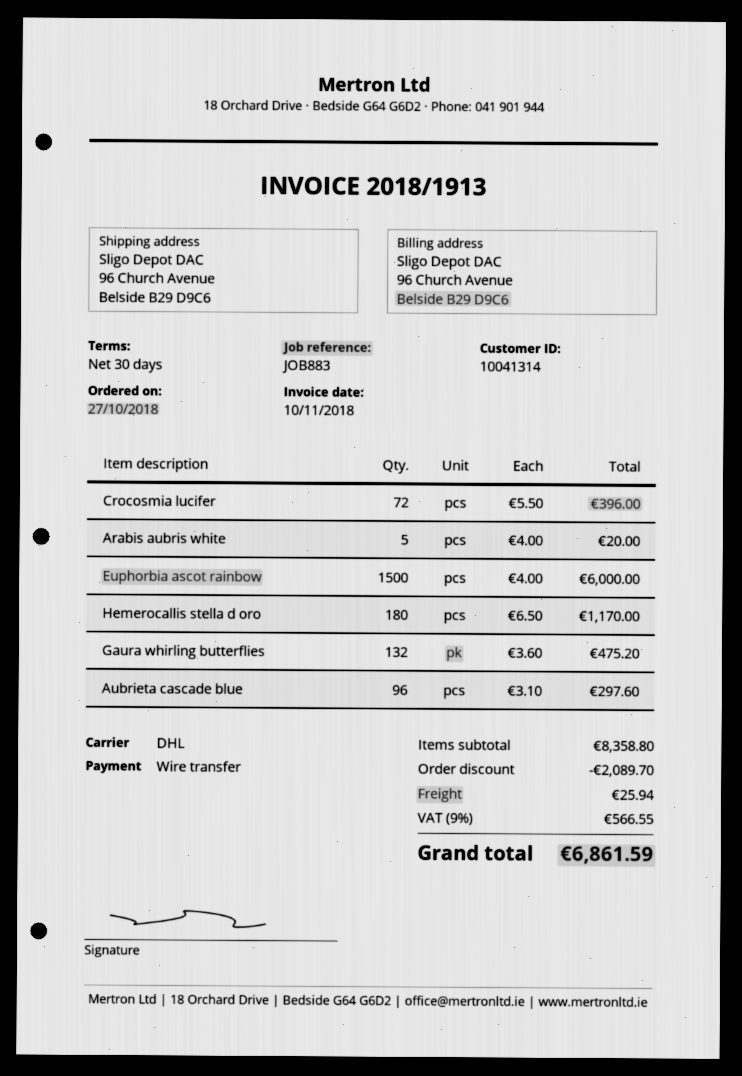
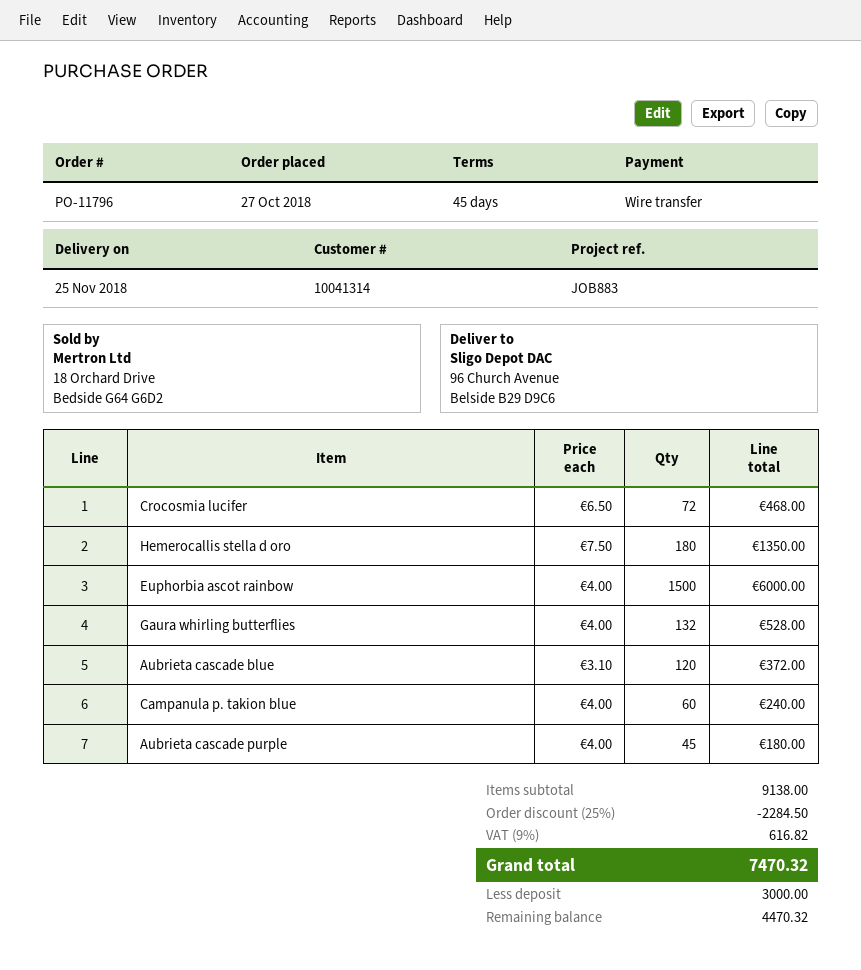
payment terms: 30 days -> 45 days
Crocosmia lucifer: 72 x 5.50 = 396.00 -> 72 x 6.50 = 468.00
Arabis aubris white: 5 x 4.00 = 20.00 -> none
Hemerocallis stella d oro: 180 x 6.50 = 1170.00 -> 180 x 7.50 = 1350.00
Gaura whirling butterflies: 132 x 3.60 = 475.20 -> 132 x 4.00 = 528.00
Aubrieta cascade blue: 96 x 3.10 = 297.60 -> 120 x 3.10 = 372.00
Campanula p. takion blue: none -> 60 x 4.00 = 240.00
Aubrieta cascade purple: none -> 45 x 4.00 = 180.00
subtotal: 8358.80 -> 9138.00
discount: 2089.70 -> 2284.50
shipping: 25.94 -> none
tax: 9% = 566.55 -> 9% = 616.82
total: 6861.59 -> 7470.32

